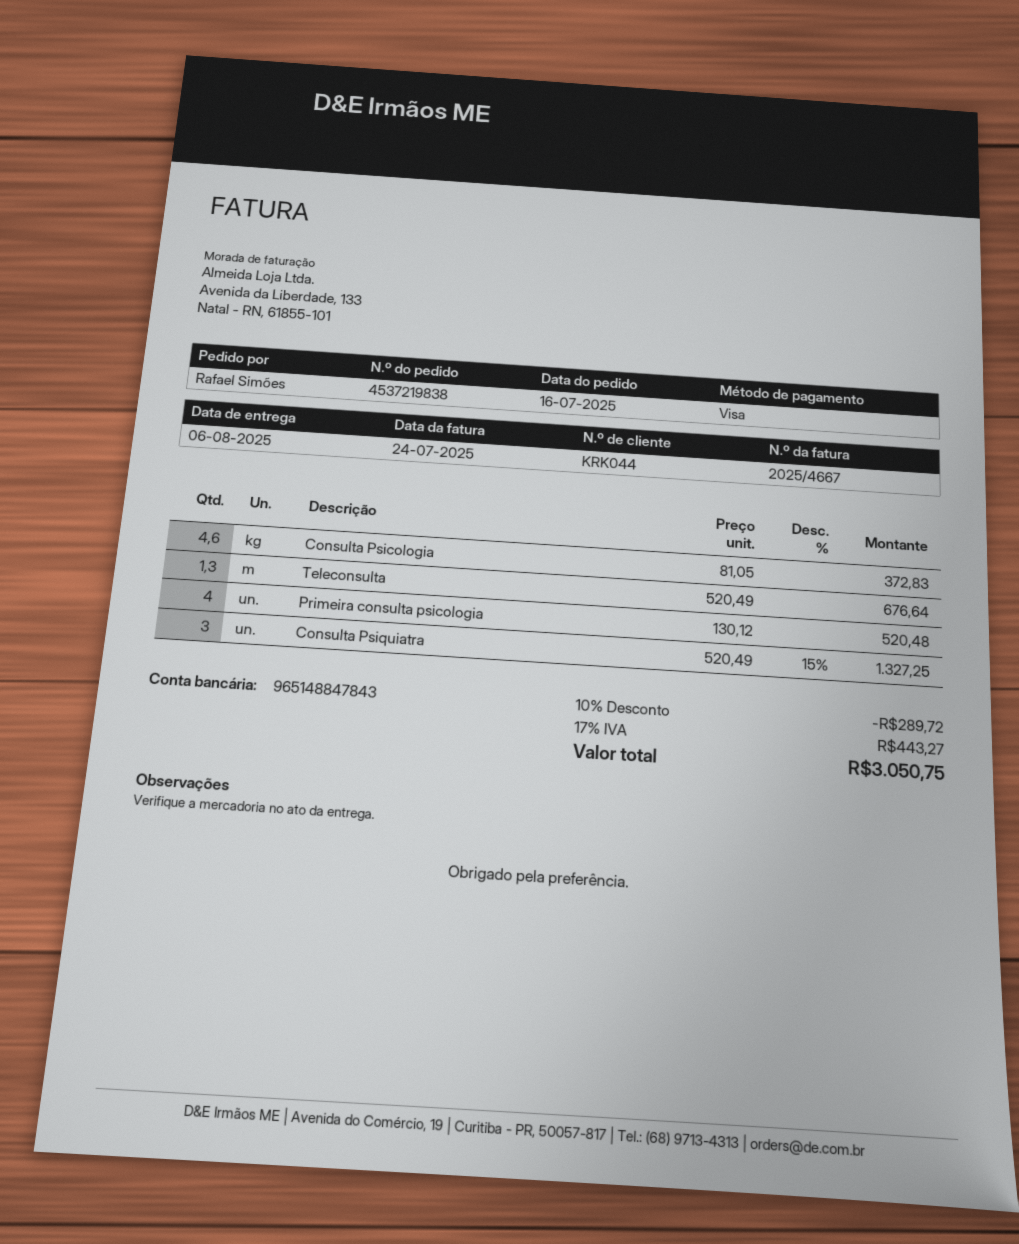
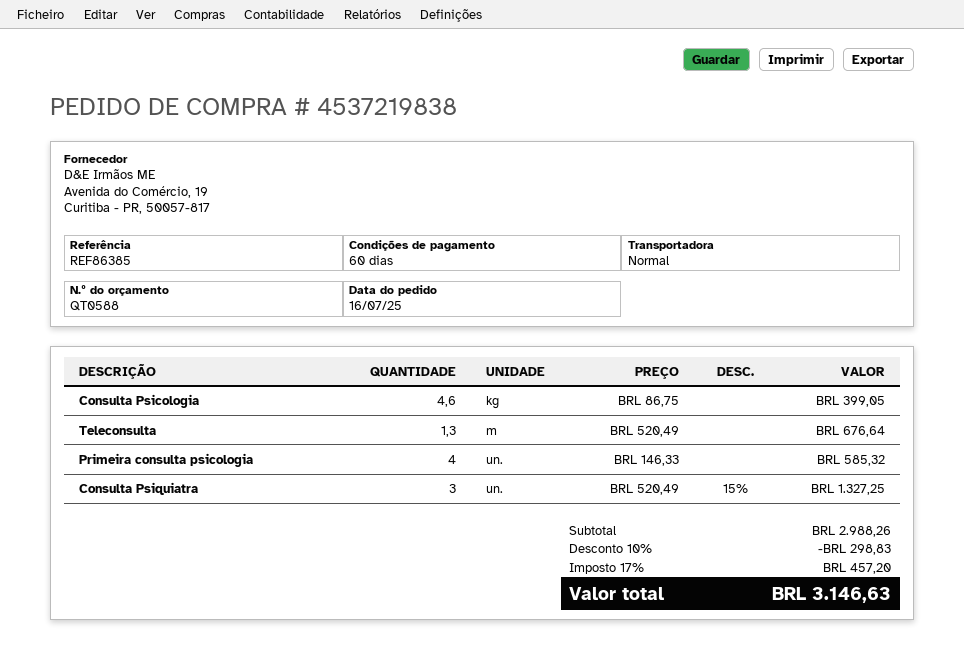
Consulta Psicologia: 4.6 x 81.05 = 372.83 -> 4.6 x 86.75 = 399.05
Primeira consulta psicologia: 4 x 130.12 = 520.48 -> 4 x 146.33 = 585.32
discount: 10% = 289.72 -> 10% = 298.83
tax: 17% = 443.27 -> 17% = 457.20
total: 3050.75 -> 3146.63

